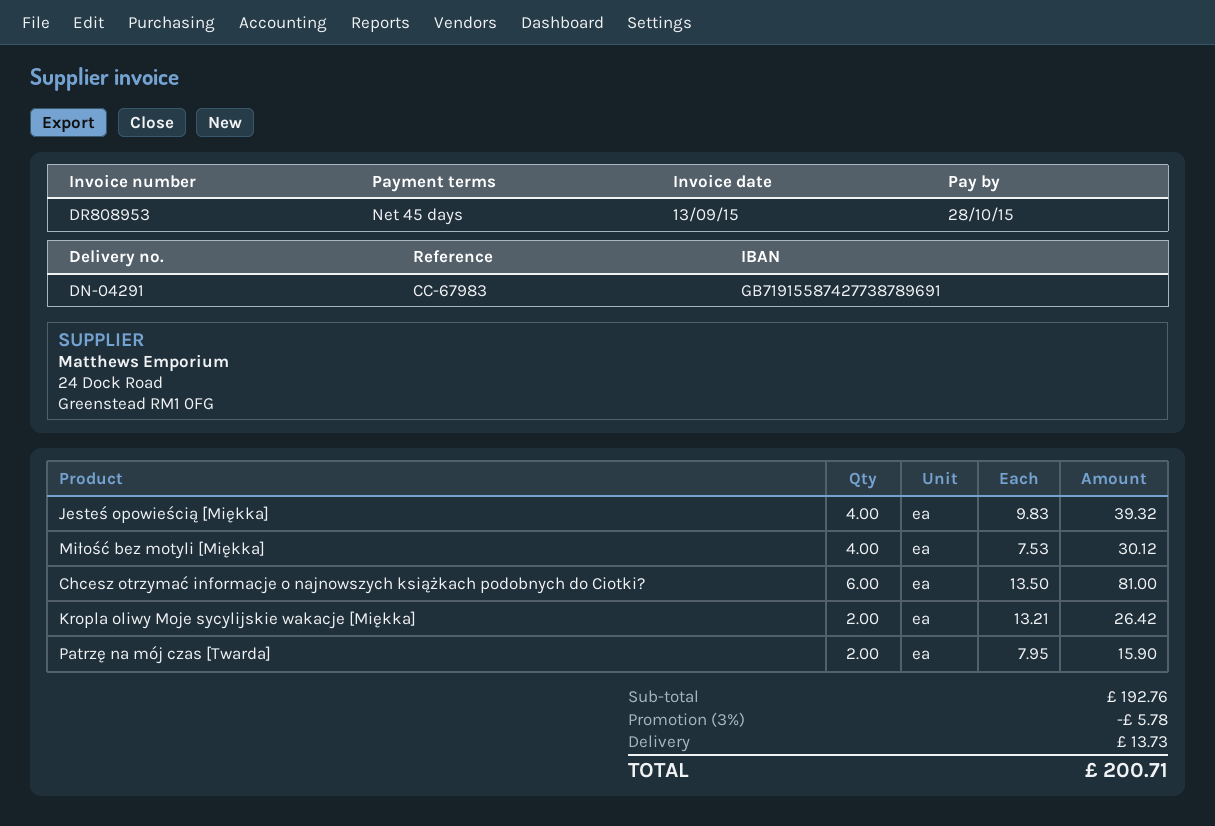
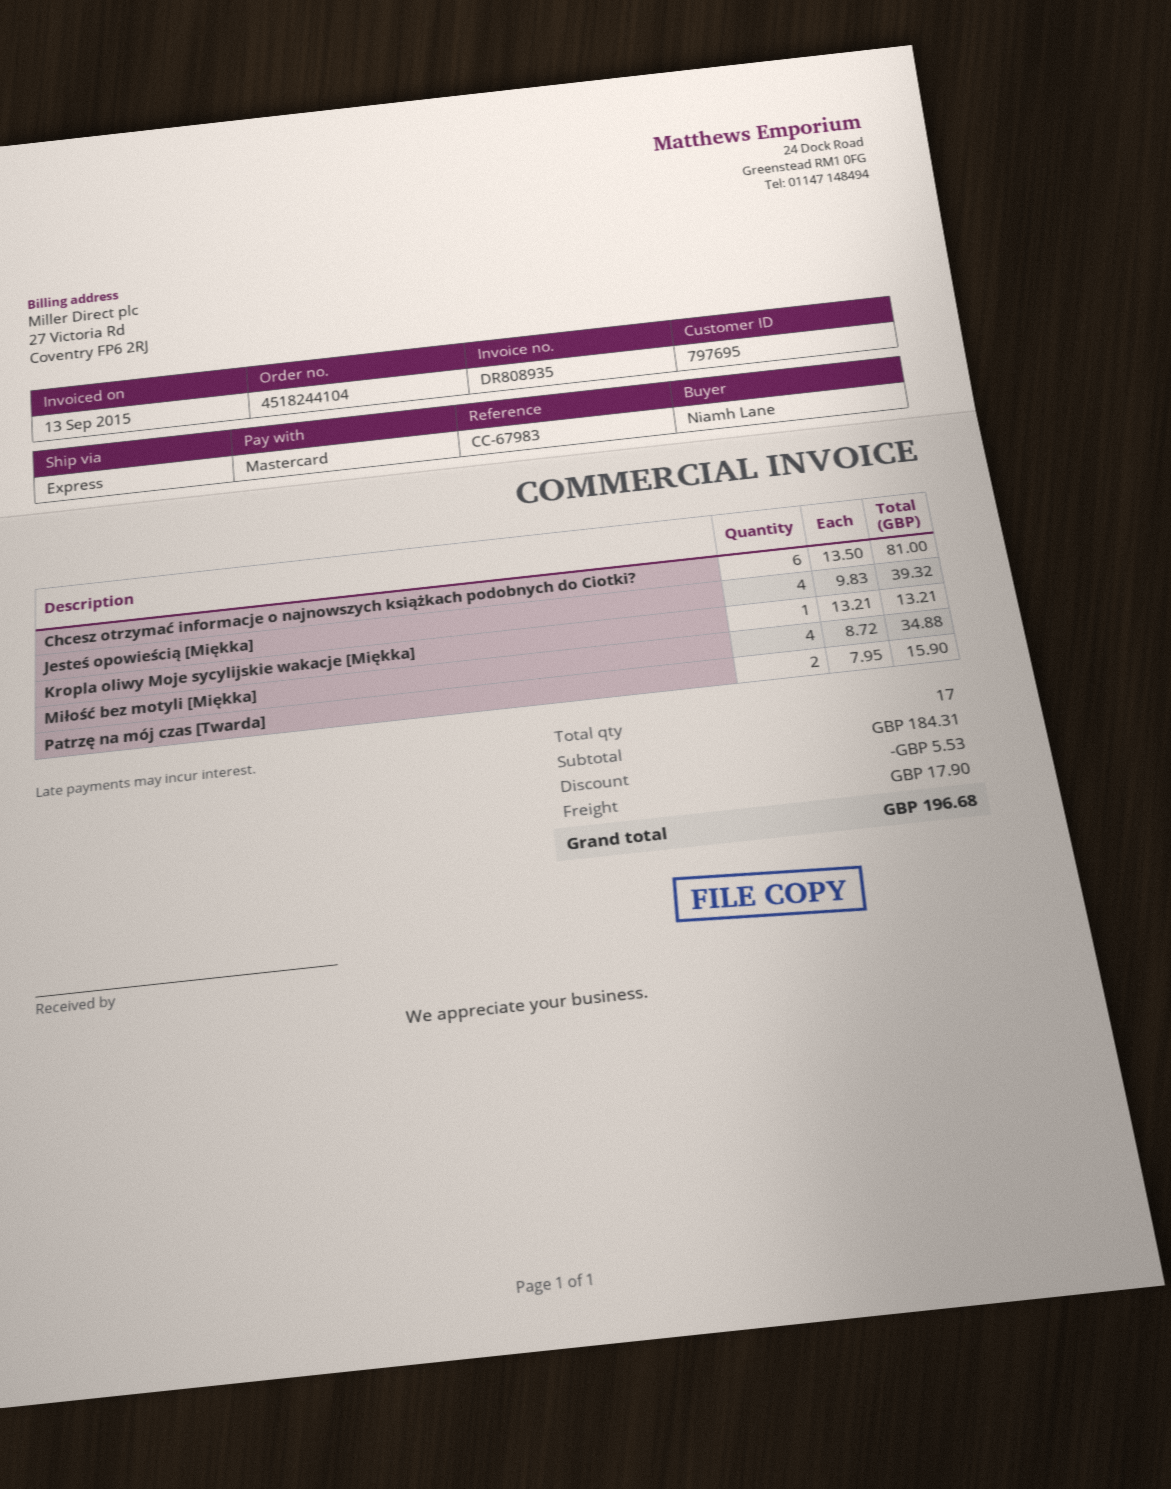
invoice number: DR808953 -> DR808935
Miłość bez motyli [Miękka]: 4 x 7.53 = 30.12 -> 4 x 8.72 = 34.88
Kropla oliwy Moje sycylijskie wakacje [Miękka]: 2 x 13.21 = 26.42 -> 1 x 13.21 = 13.21
subtotal: 192.76 -> 184.31
discount: 5.78 -> 5.53
shipping: 13.73 -> 17.90
total: 200.71 -> 196.68

